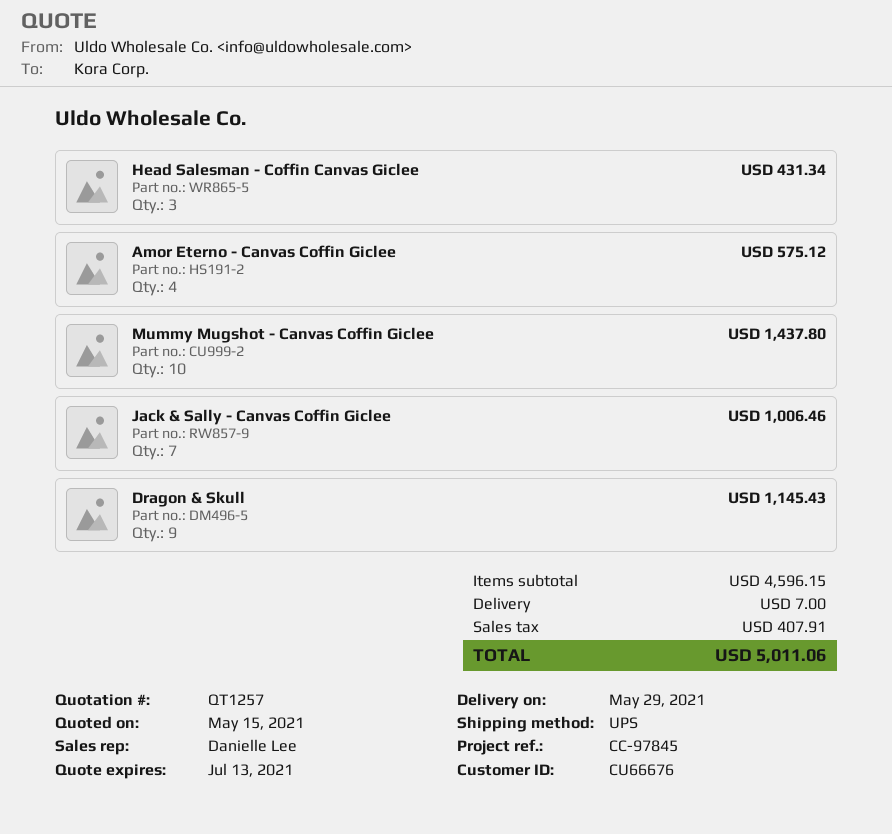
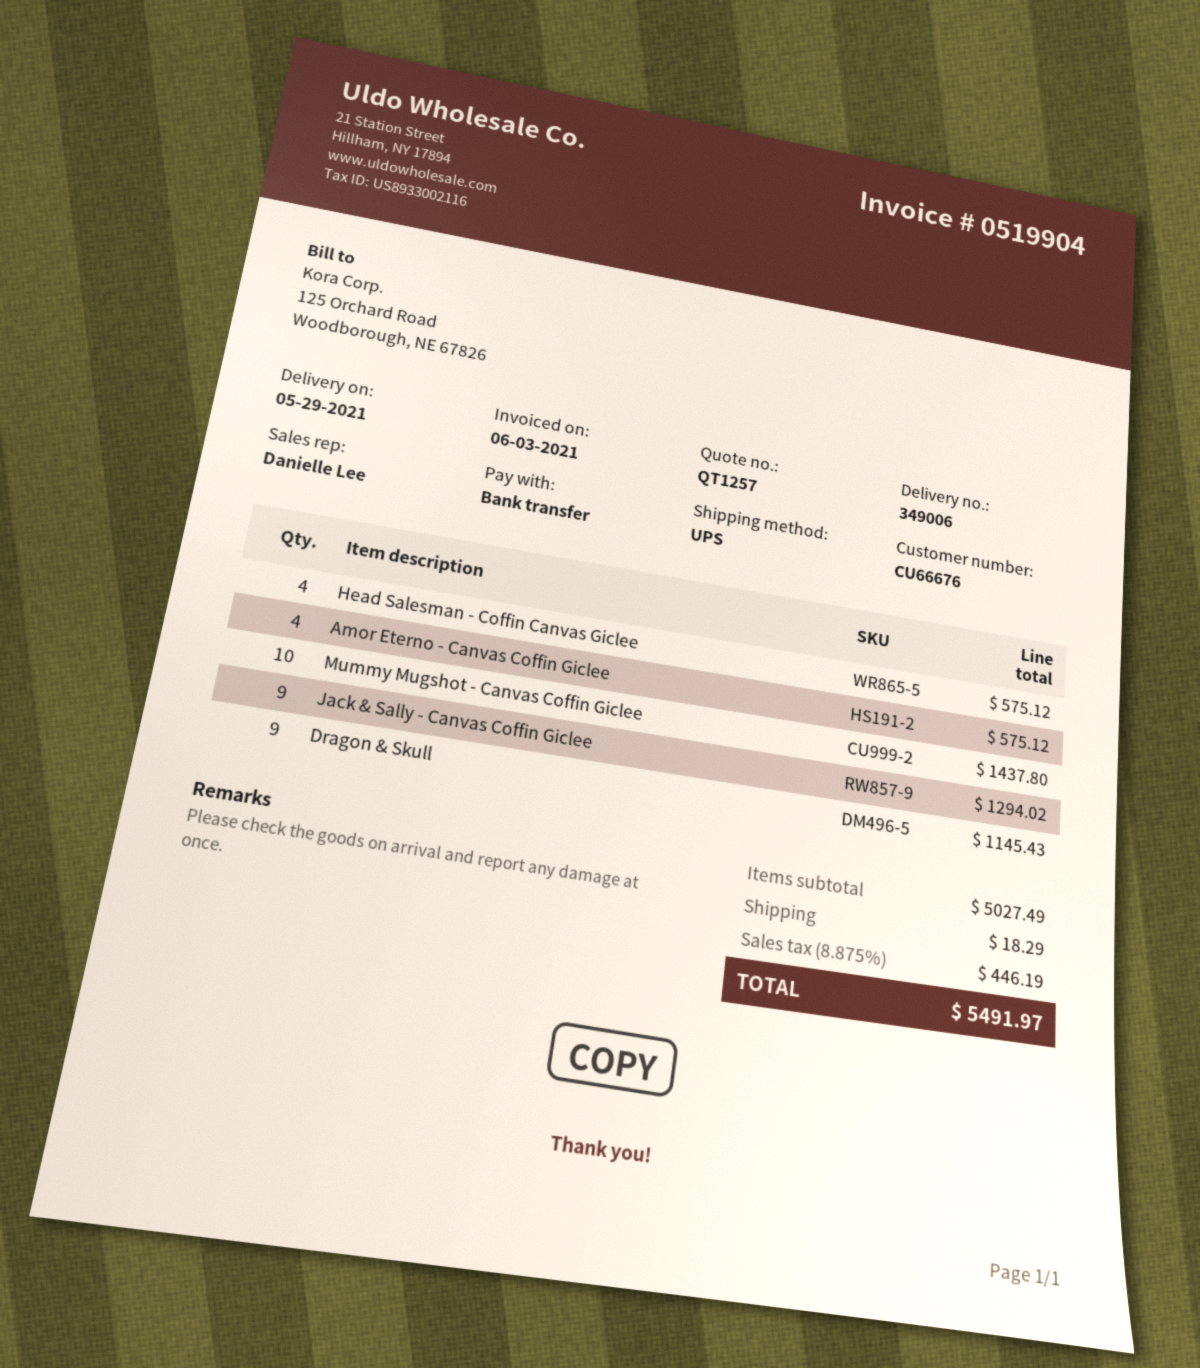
Head Salesman - Coffin Canvas Giclee: 3 for 431.34 -> 4 for 575.12
Jack & Sally - Canvas Coffin Giclee: 7 for 1006.46 -> 9 for 1294.02
subtotal: 4596.15 -> 5027.49
shipping: 7.00 -> 18.29
tax: 407.91 -> 446.19
total: 5011.06 -> 5491.97

